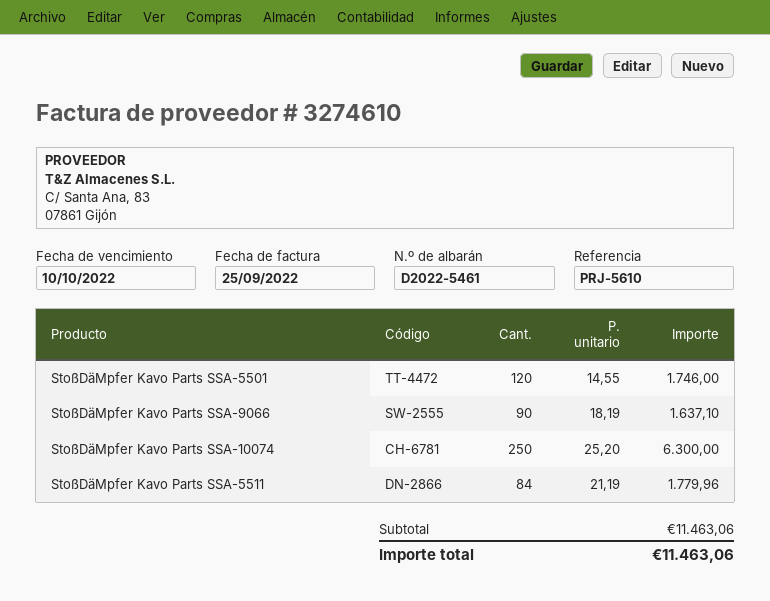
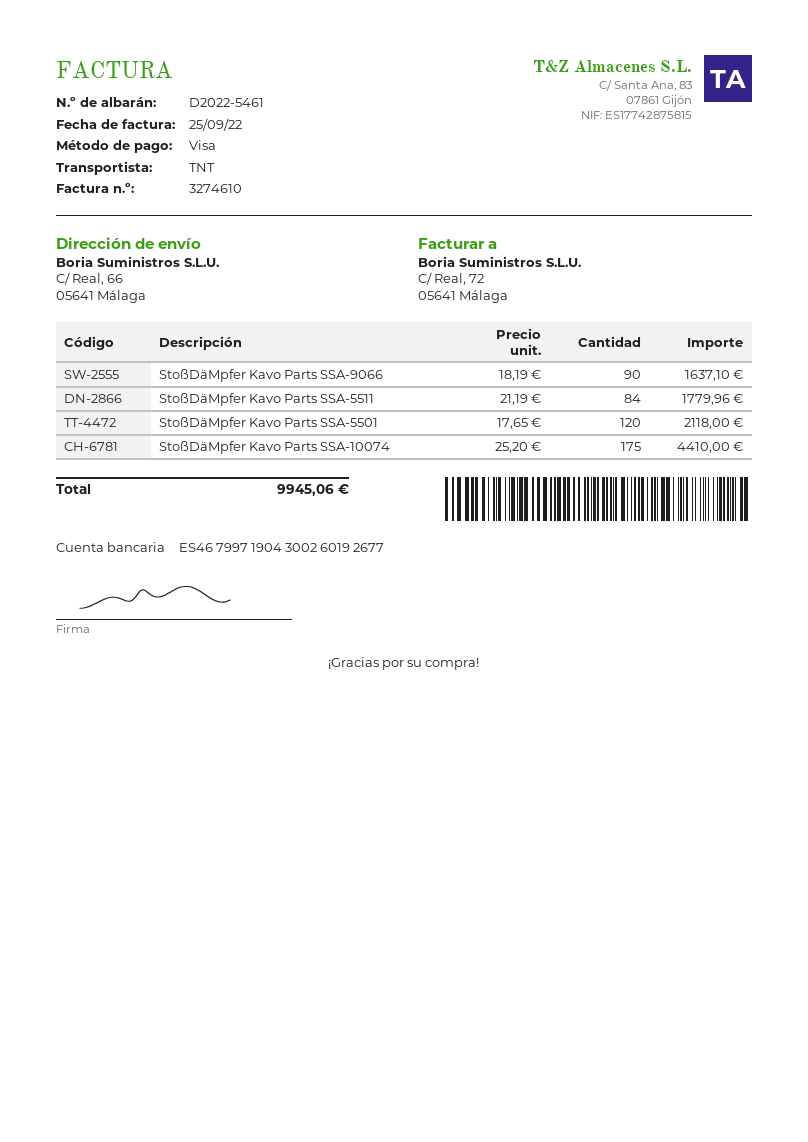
StoßDäMpfer Kavo Parts SSA-5501: 120 x 14.55 = 1746.00 -> 120 x 17.65 = 2118.00
StoßDäMpfer Kavo Parts SSA-10074: 250 x 25.20 = 6300.00 -> 175 x 25.20 = 4410.00
total: 11463.06 -> 9945.06

